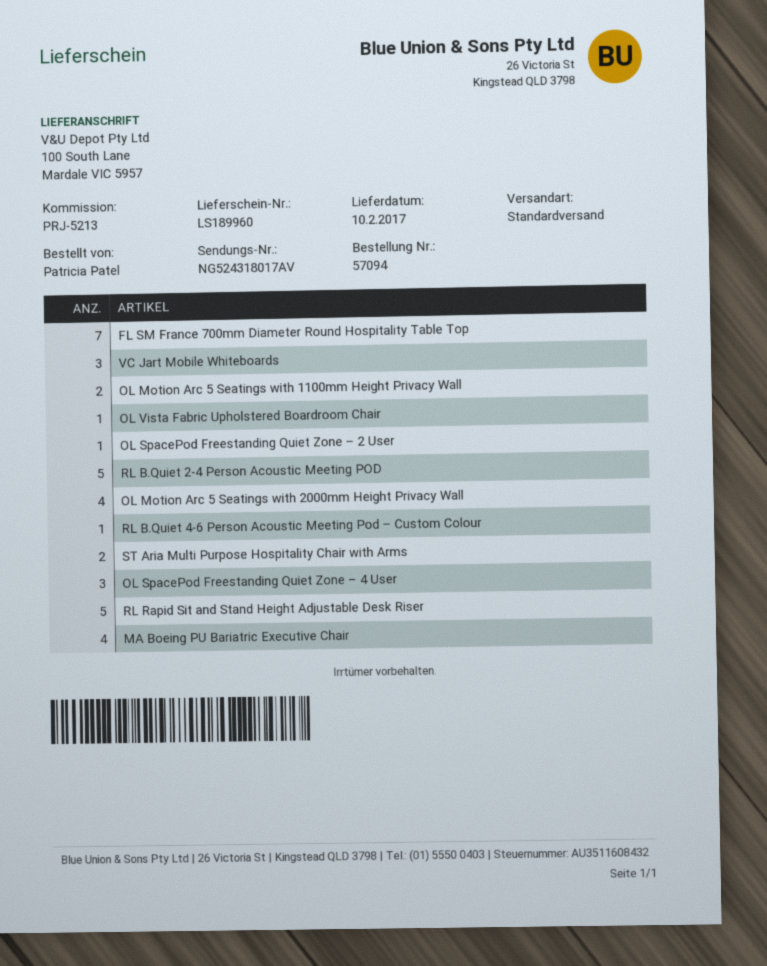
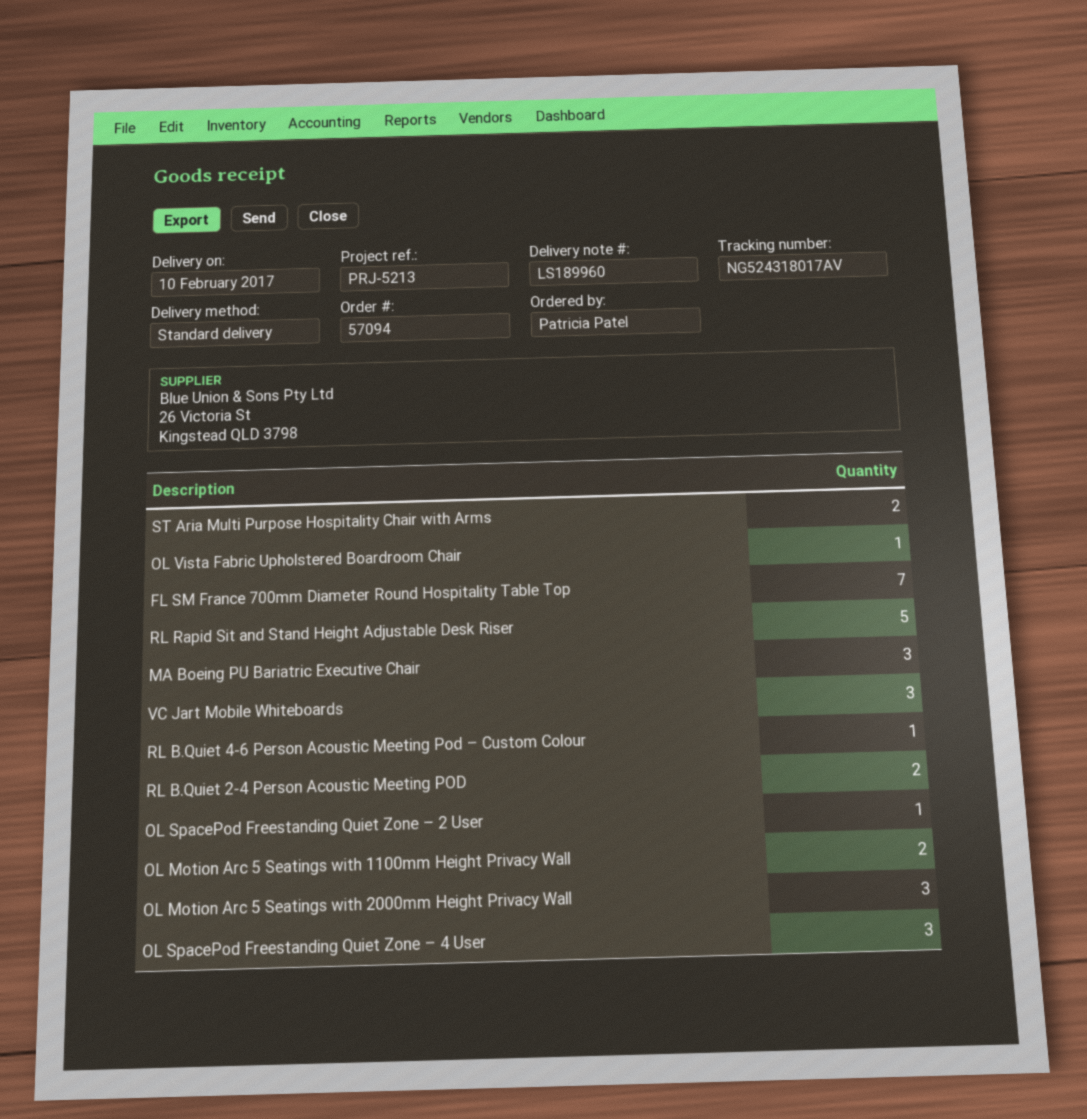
RL B.Quiet 2-4 Person Acoustic Meeting POD: 5 -> 2
OL Motion Arc 5 Seatings with 2000mm Height Privacy Wall: 4 -> 3
MA Boeing PU Bariatric Executive Chair: 4 -> 3

